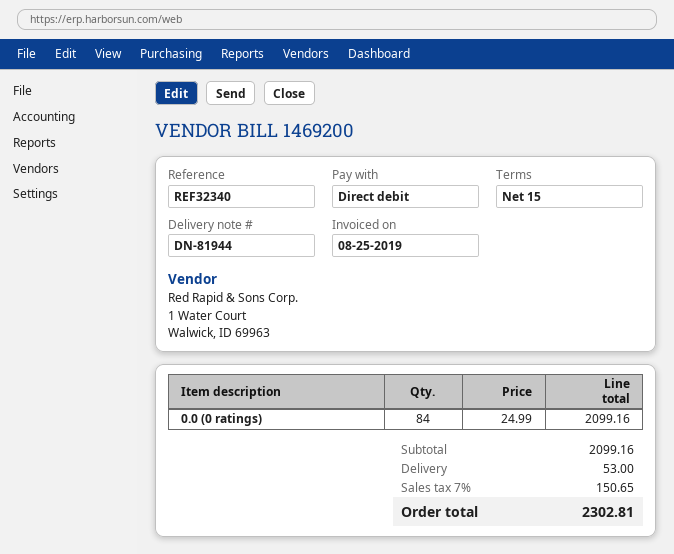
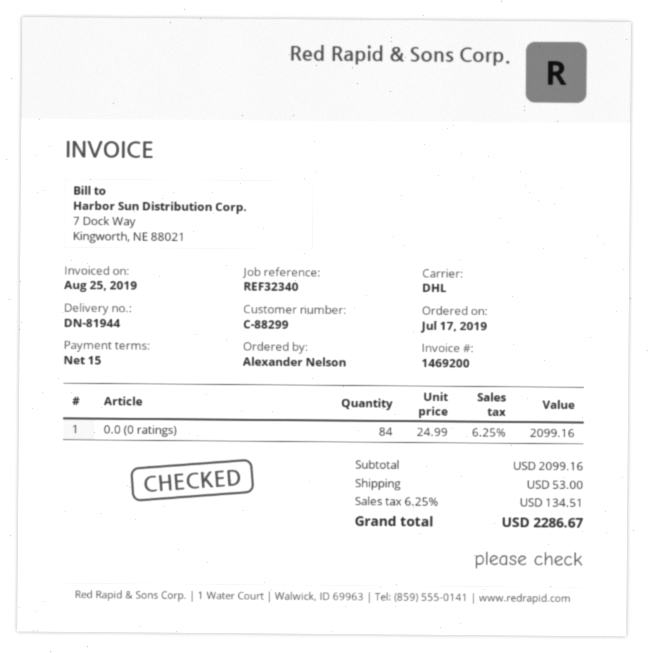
tax: 7% = 150.65 -> 6.25% = 134.51
total: 2302.81 -> 2286.67

